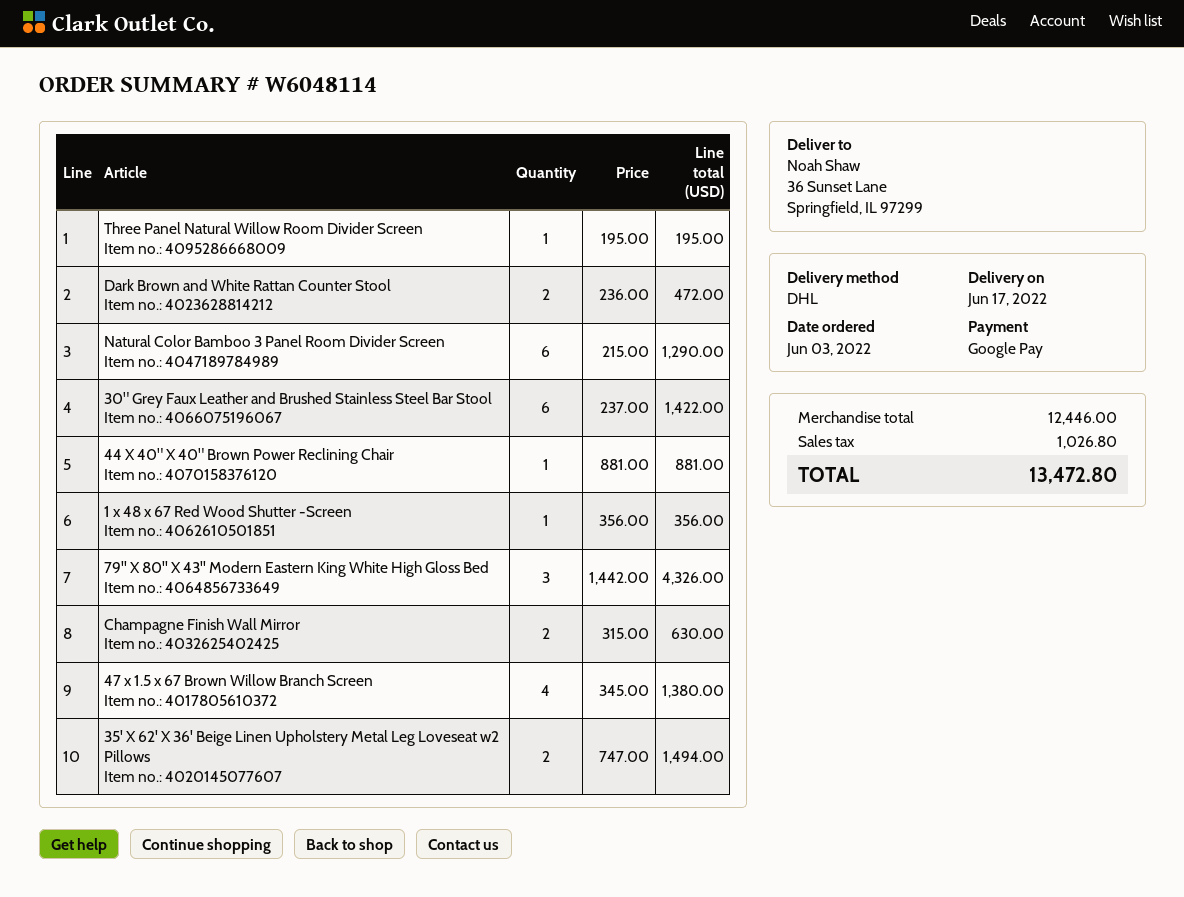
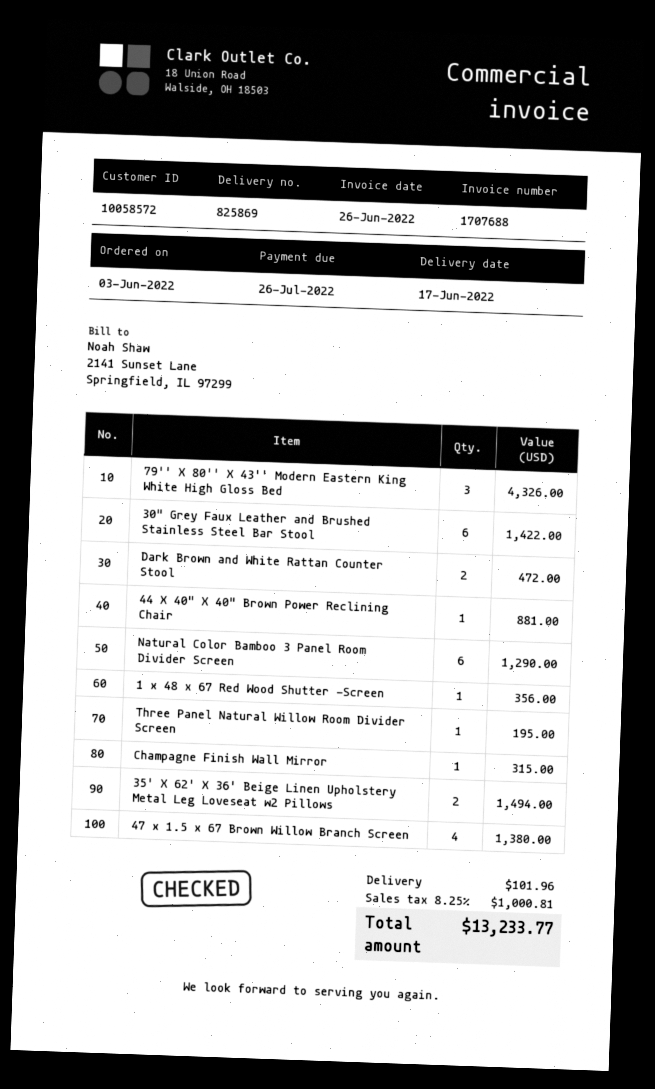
Champagne Finish Wall Mirror: 2 for 630.00 -> 1 for 315.00
shipping: none -> 101.96
tax: 1026.80 -> 1000.81
total: 13472.80 -> 13233.77

